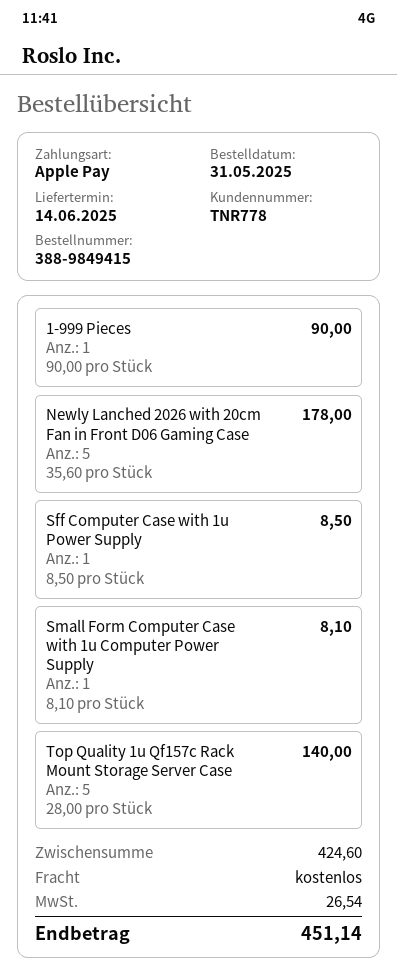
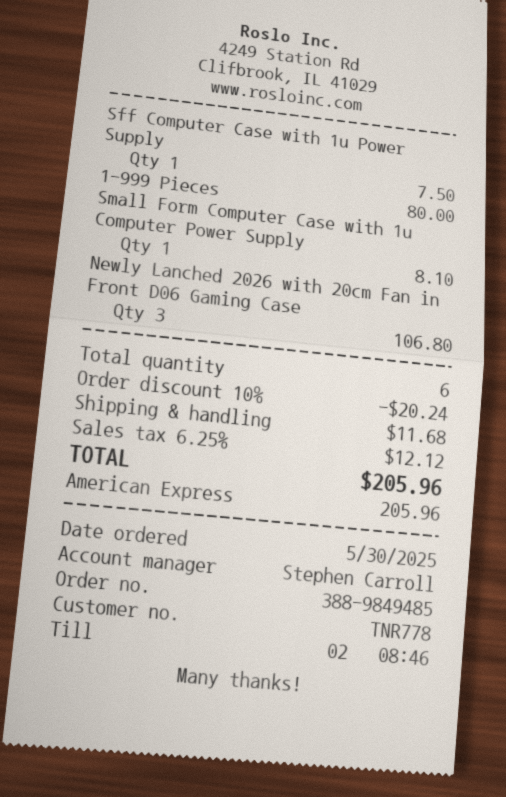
order number: 388-9849415 -> 388-9849485
order date: 2025-05-31 -> 2025-05-30
payment method: Apple Pay -> American Express
1-999 Pieces: 1 for 90.00 -> 1 for 80.00
Newly Lanched 2026 with 20cm Fan in Front D06 Gaming Case: 5 for 178.00 -> 3 for 106.80
Sff Computer Case with 1u Power Supply: 1 for 8.50 -> 1 for 7.50
Top Quality 1u Qf157c Rack Mount Storage Server Case: 5 for 140.00 -> none
discount: none -> 10% = 20.24
shipping: 0.00 -> 11.68
tax: 26.54 -> 12.12
total: 451.14 -> 205.96

